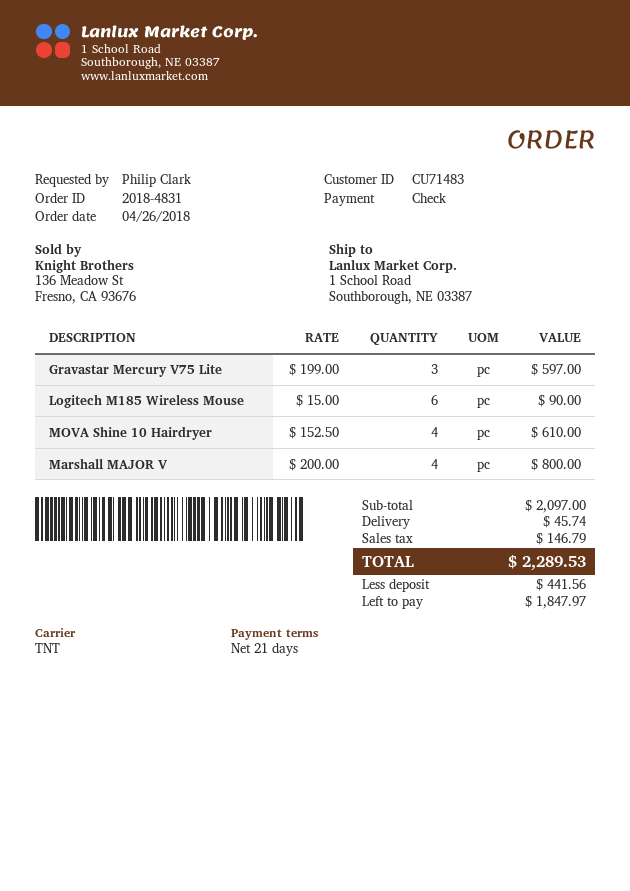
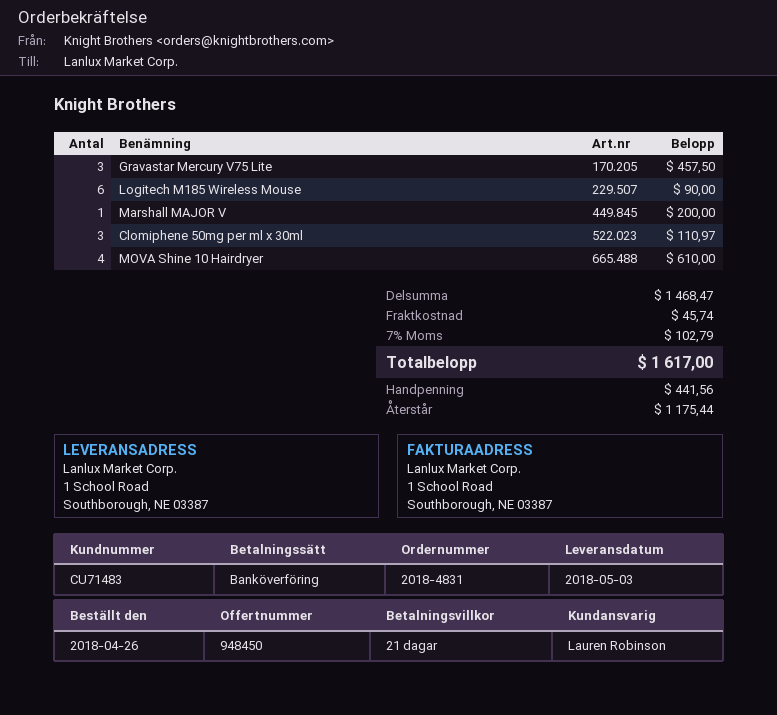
payment method: cheque -> bank transfer
Gravastar Mercury V75 Lite: 3 for 597.00 -> 3 for 457.50
Marshall MAJOR V: 4 for 800.00 -> 1 for 200.00
Clomiphene 50mg per ml x 30ml: none -> 3 for 110.97
subtotal: 2097.00 -> 1468.47
tax: 146.79 -> 102.79
total: 2289.53 -> 1617.00
balance: 1847.97 -> 1175.44

